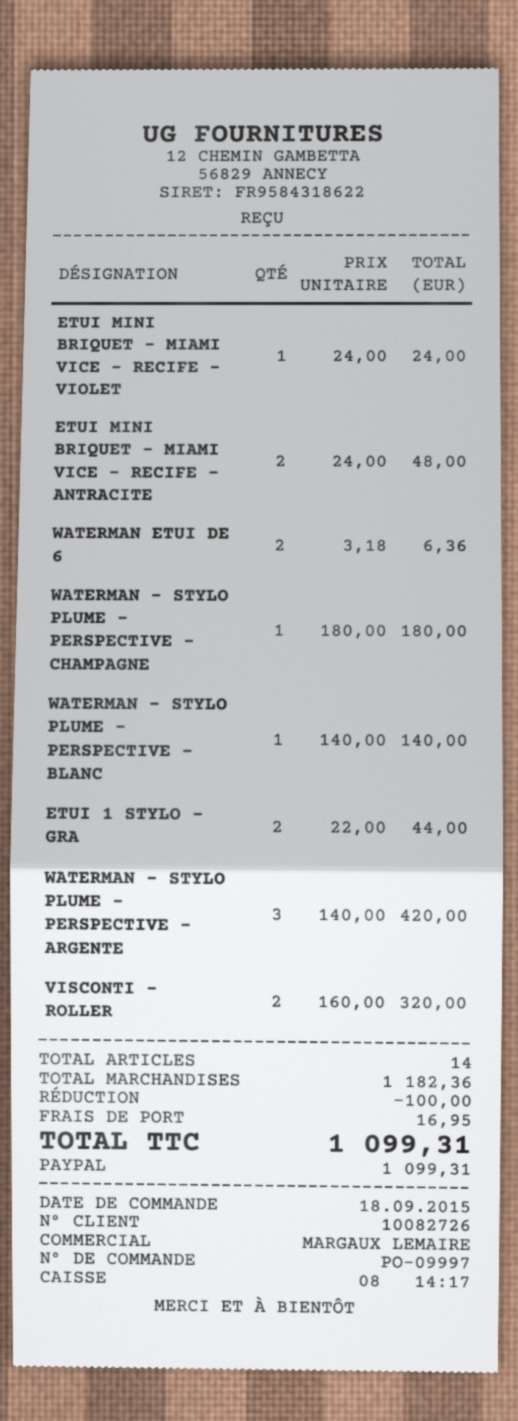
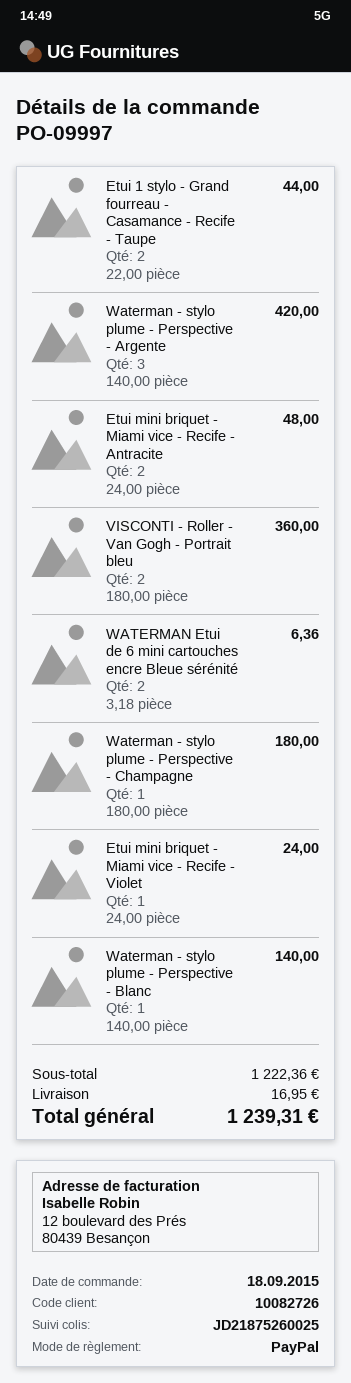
VISCONTI - ROLLER: 2 x 160.00 = 320.00 -> 2 x 180.00 = 360.00
subtotal: 1182.36 -> 1222.36
discount: 100.00 -> none
total: 1099.31 -> 1239.31

